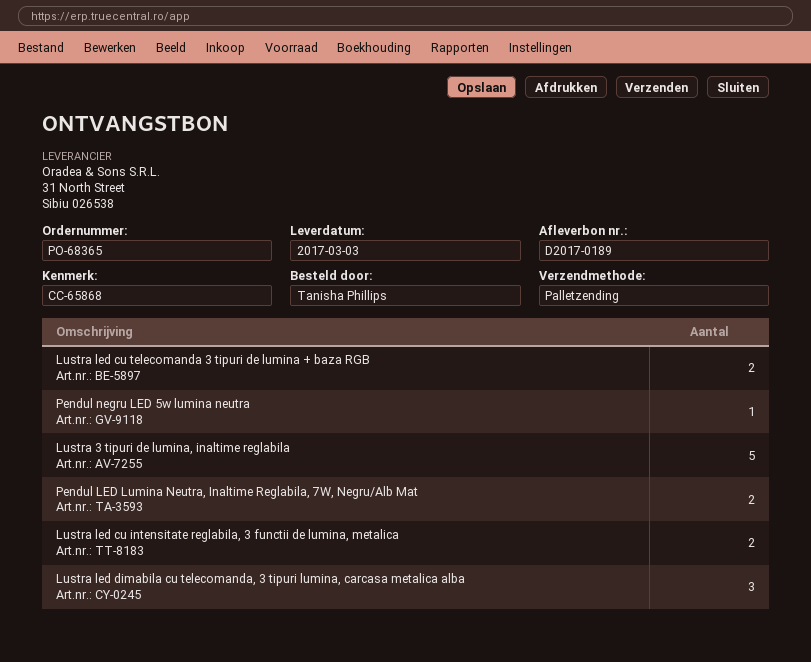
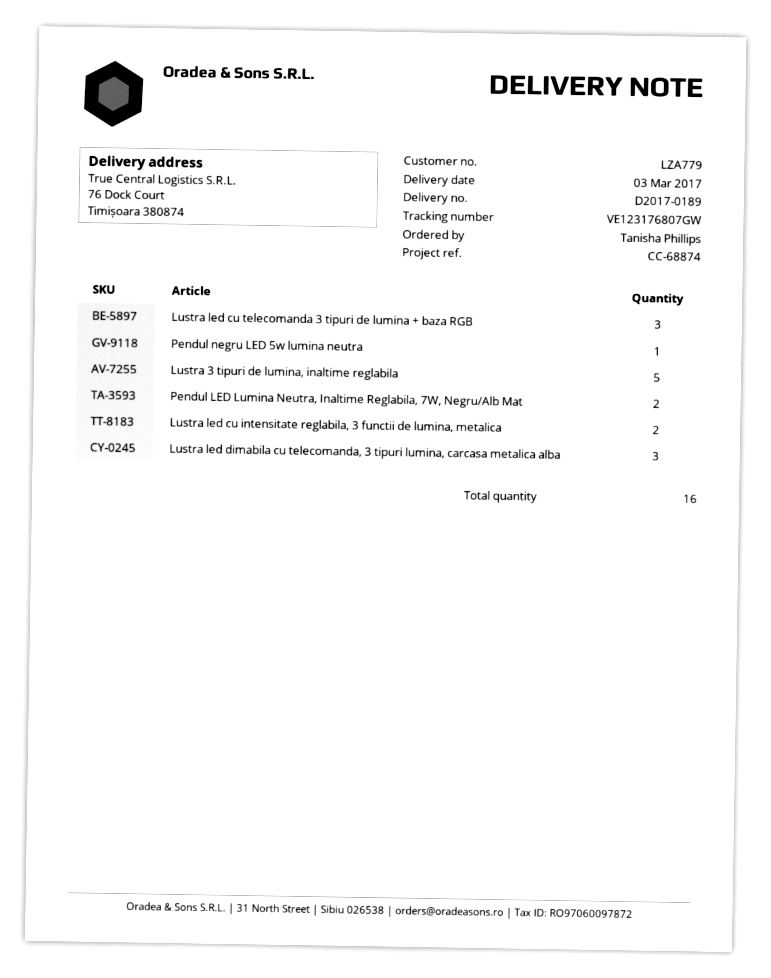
reference: CC-65868 -> CC-68874
Lustra led cu telecomanda 3 tipuri de lumina + baza RGB: 2 -> 3

